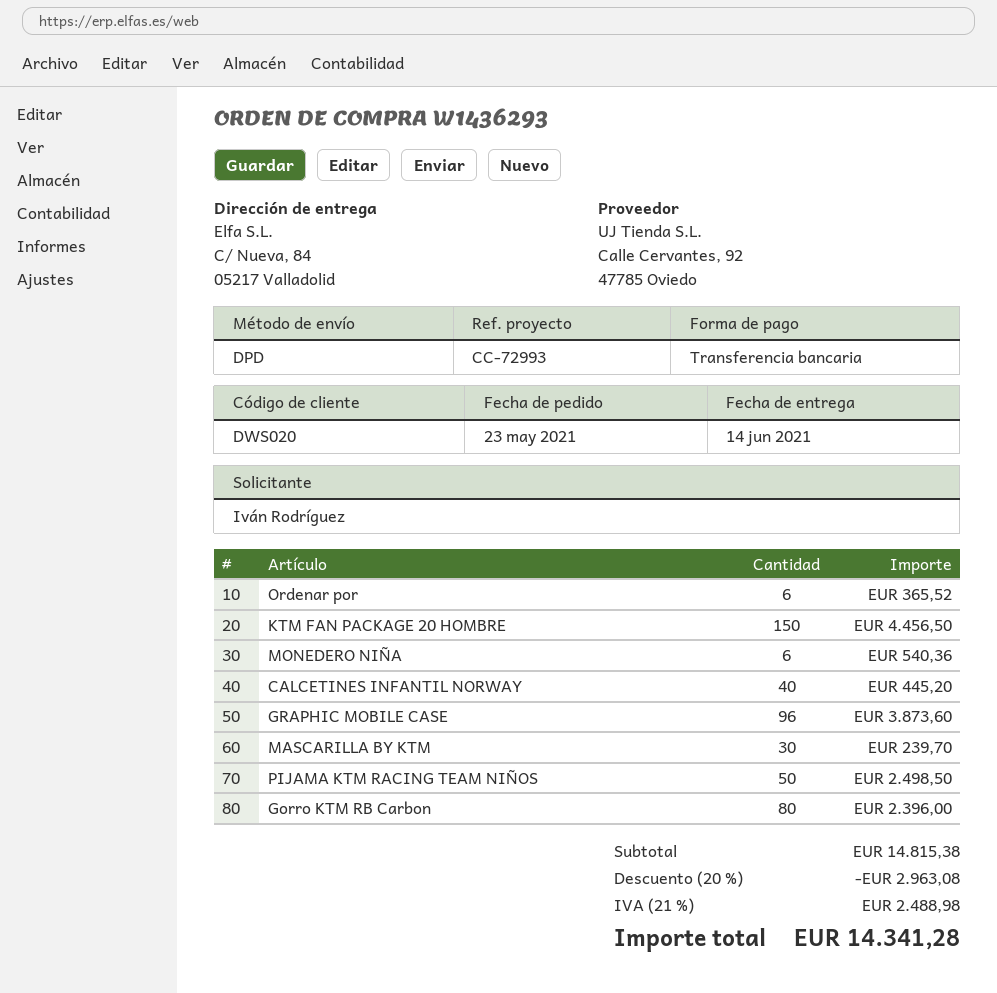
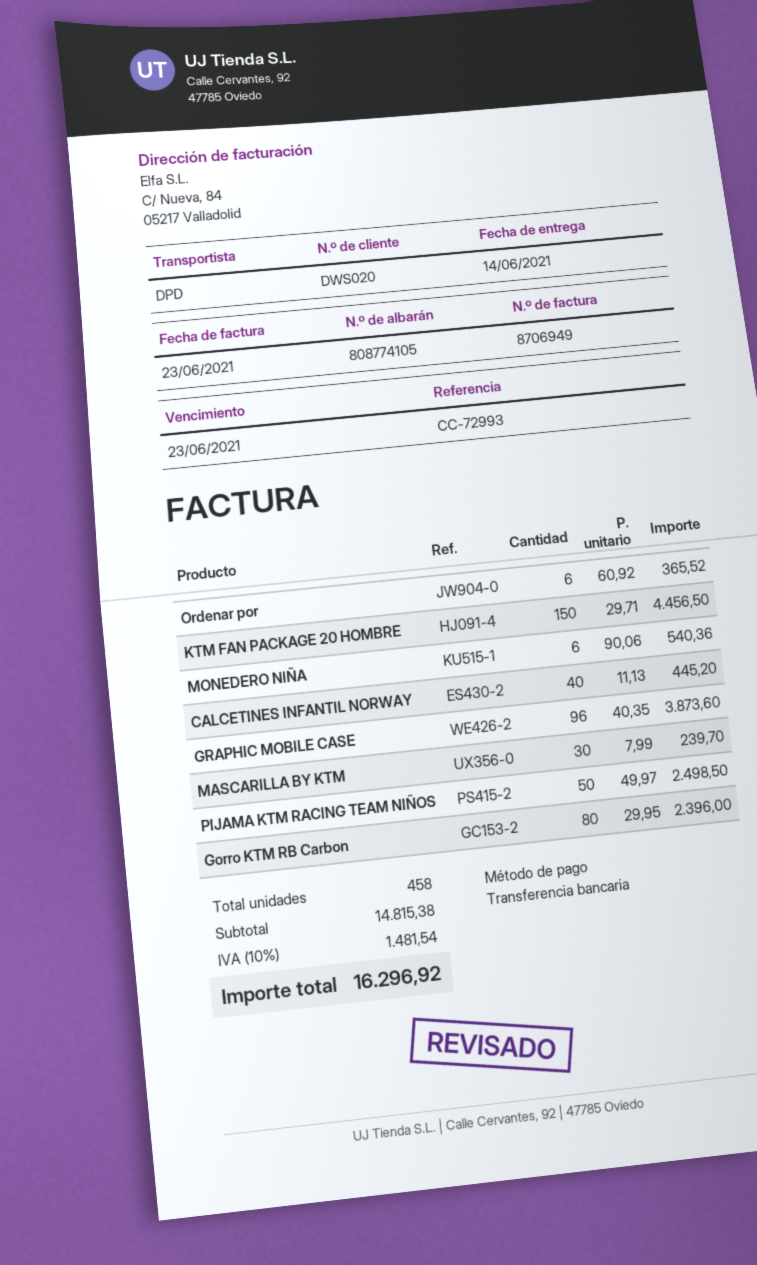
discount: 20% = 2963.08 -> none
tax: 21% = 2488.98 -> 10% = 1481.54
total: 14341.28 -> 16296.92

